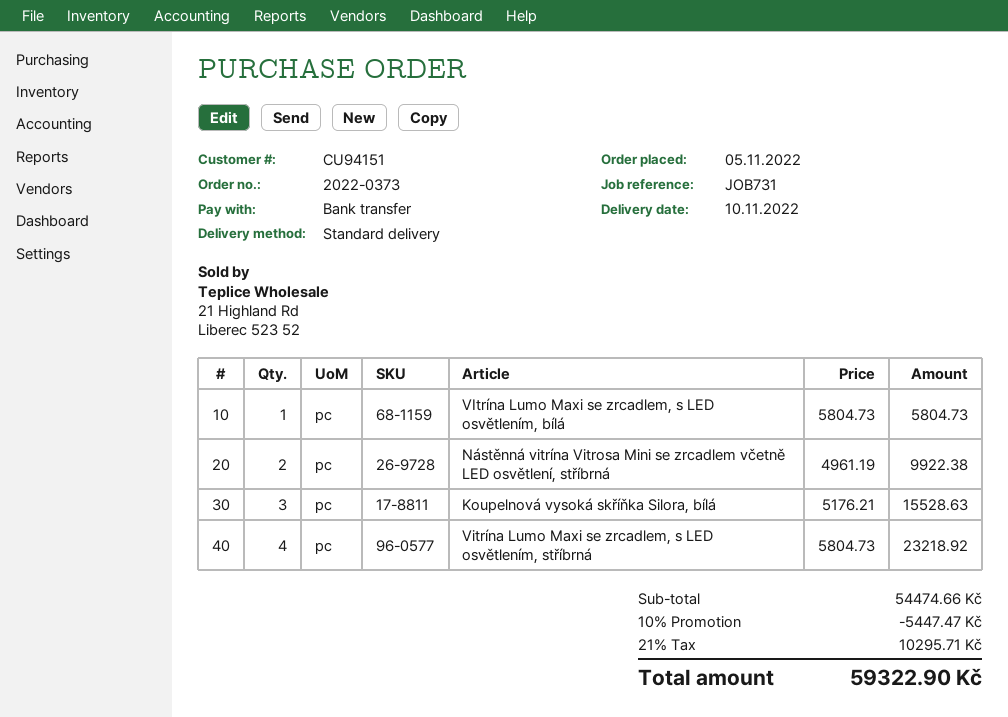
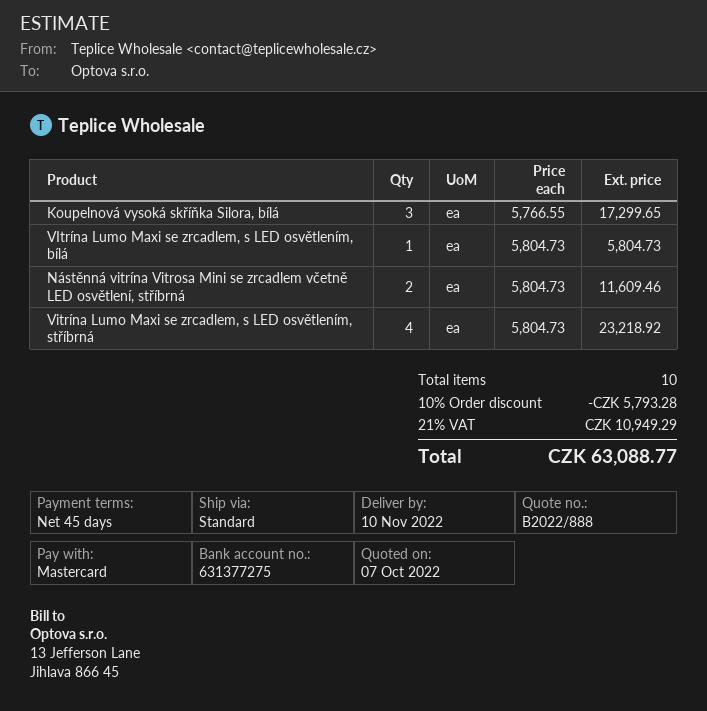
payment method: bank transfer -> Mastercard
Nástěnná vitrína Vitrosa Mini se zrcadlem včetně LED osvětlení, stříbrná: 2 x 4961.19 = 9922.38 -> 2 x 5804.73 = 11609.46
Koupelnová vysoká skříňka Silora, bílá: 3 x 5176.21 = 15528.63 -> 3 x 5766.55 = 17299.65
discount: 10% = 5447.47 -> 10% = 5793.28
tax: 21% = 10295.71 -> 21% = 10949.29
total: 59322.90 -> 63088.77

